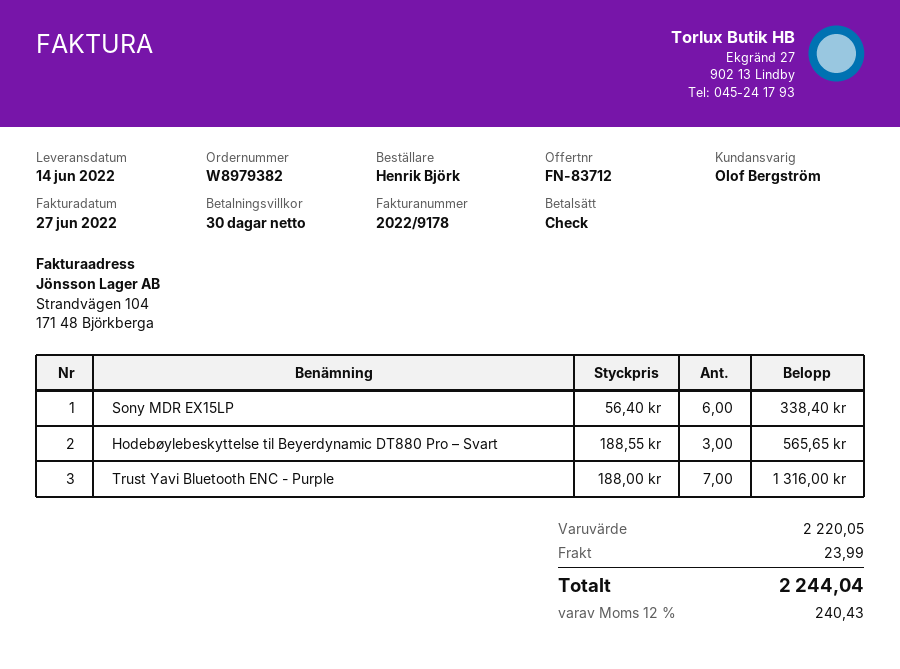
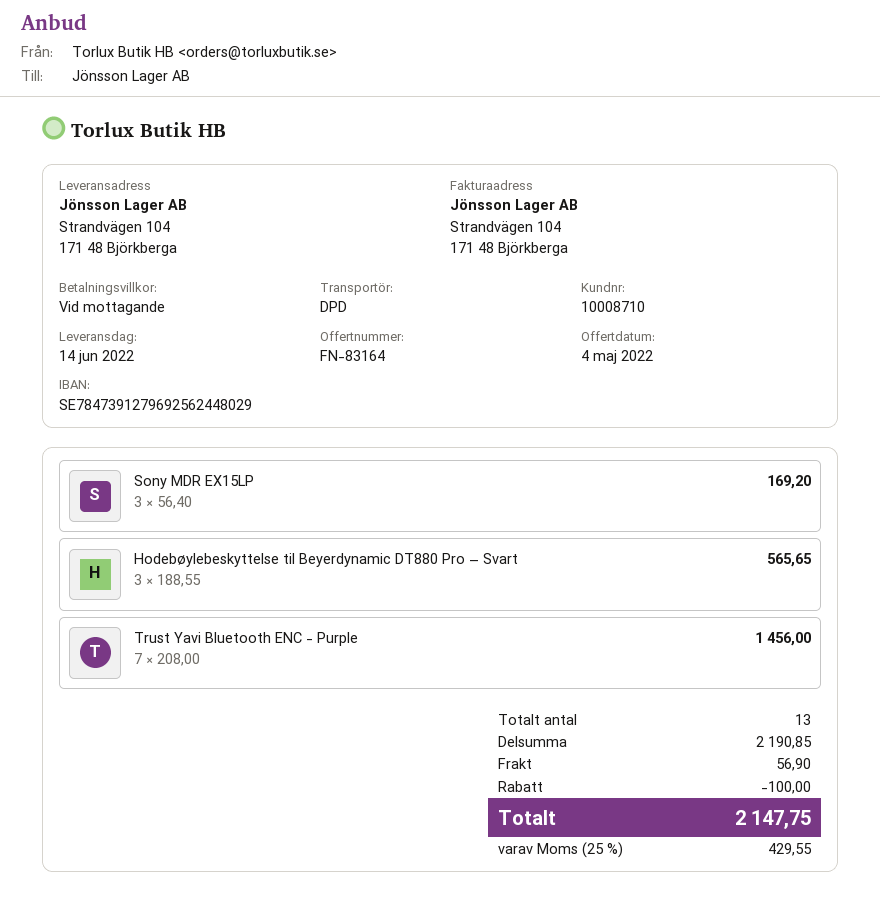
quote number: FN-83712 -> FN-83164
payment terms: 30 days -> on receipt
Sony MDR EX15LP: 6 x 56.40 = 338.40 -> 3 x 56.40 = 169.20
Trust Yavi Bluetooth ENC - Purple: 7 x 188.00 = 1316.00 -> 7 x 208.00 = 1456.00
subtotal: 2220.05 -> 2190.85
discount: none -> 100.00
shipping: 23.99 -> 56.90
tax: 12% = 240.43 -> 25% = 429.55
total: 2244.04 -> 2147.75

